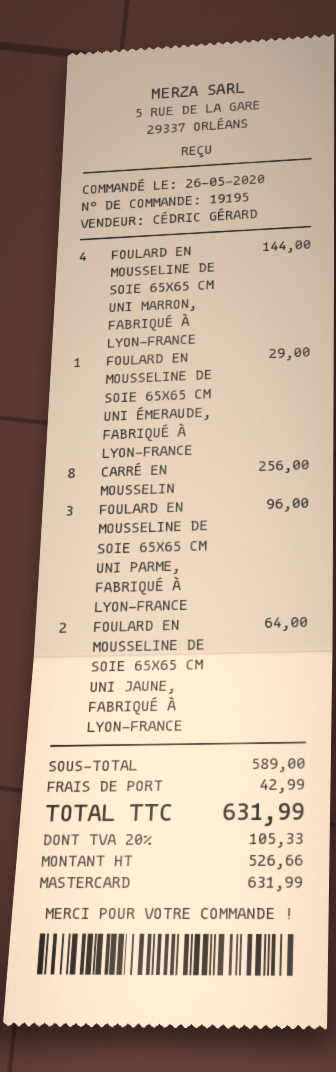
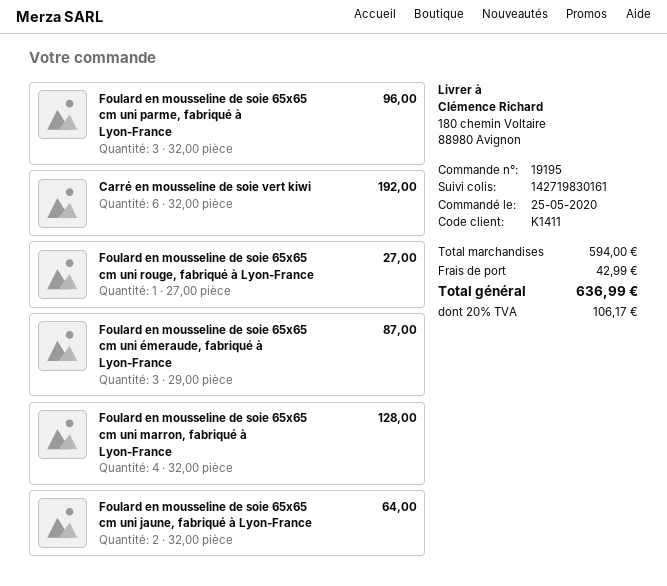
order date: 2020-05-26 -> 2020-05-25
FOULARD EN MOUSSELINE DE SOIE 65X65 CM UNI MARRON, FABRIQUÉ À LYON-FRANCE: 4 for 144.00 -> 4 for 128.00
FOULARD EN MOUSSELINE DE SOIE 65X65 CM UNI ÉMERAUDE, FABRIQUÉ À LYON-FRANCE: 1 for 29.00 -> 3 for 87.00
CARRÉ EN MOUSSELIN: 8 for 256.00 -> 6 for 192.00
Foulard en mousseline de soie 65x65 cm uni rouge, fabriqué à Lyon-France: none -> 1 for 27.00
subtotal: 589.00 -> 594.00
tax: 20% = 105.33 -> 20% = 106.17
total: 631.99 -> 636.99

